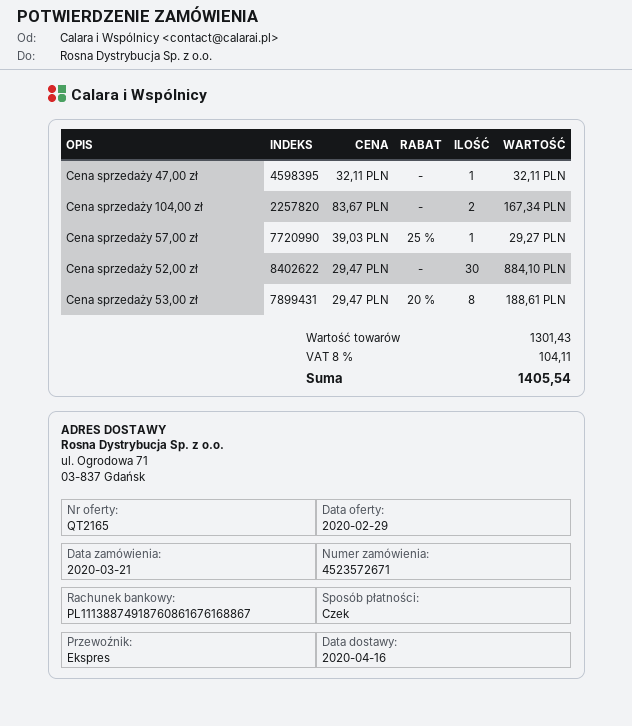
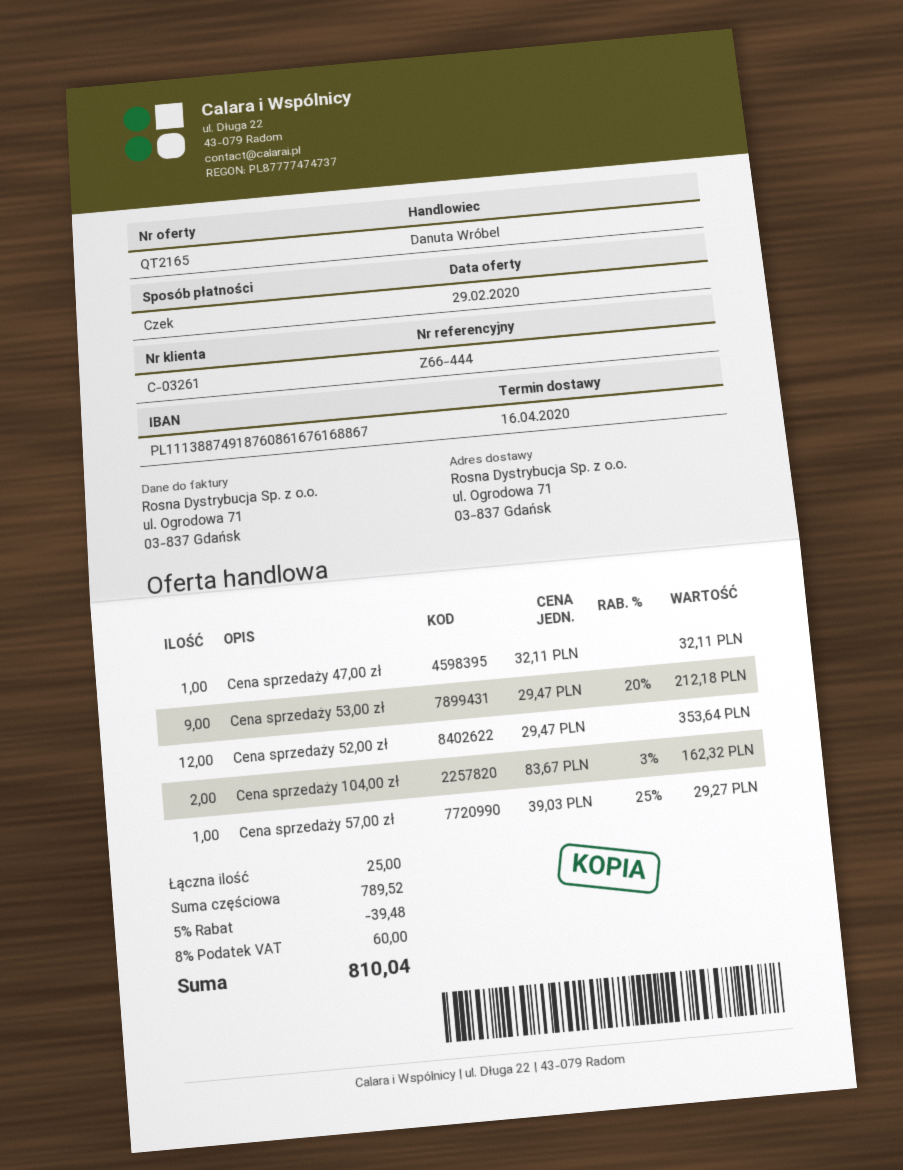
Cena sprzedaży 104,00 zł: 2 x 83.67 = 167.34 -> 2 x 83.67 - 3% = 162.32
Cena sprzedaży 52,00 zł: 30 x 29.47 = 884.10 -> 12 x 29.47 = 353.64
Cena sprzedaży 53,00 zł: 8 x 29.47 - 20% = 188.61 -> 9 x 29.47 - 20% = 212.18
subtotal: 1301.43 -> 789.52
discount: none -> 5% = 39.48
tax: 8% = 104.11 -> 8% = 60.00
total: 1405.54 -> 810.04

